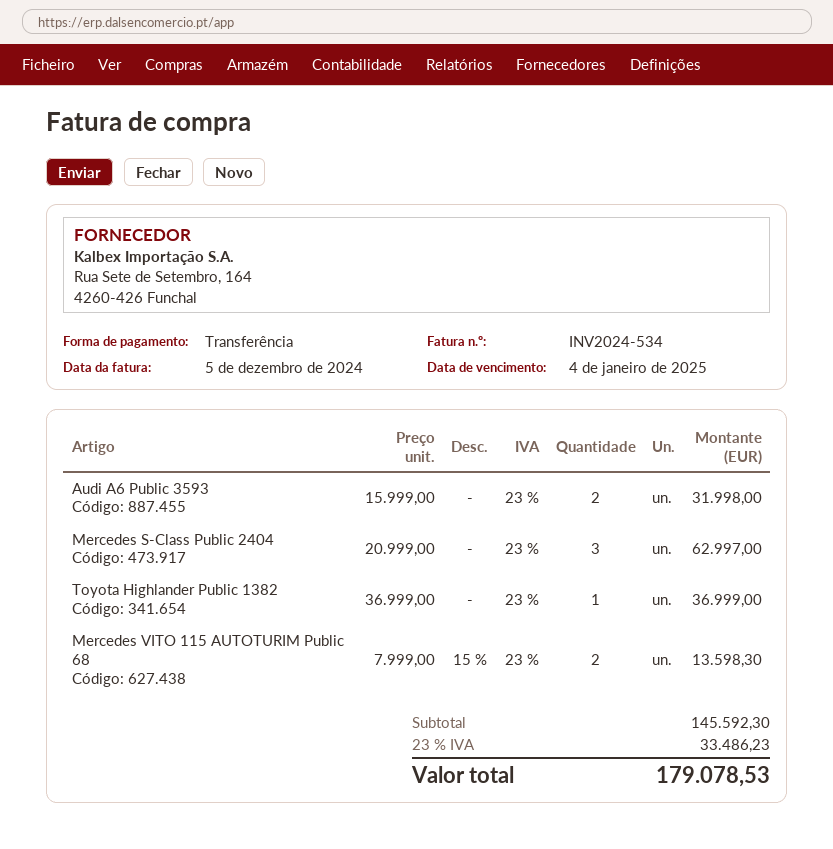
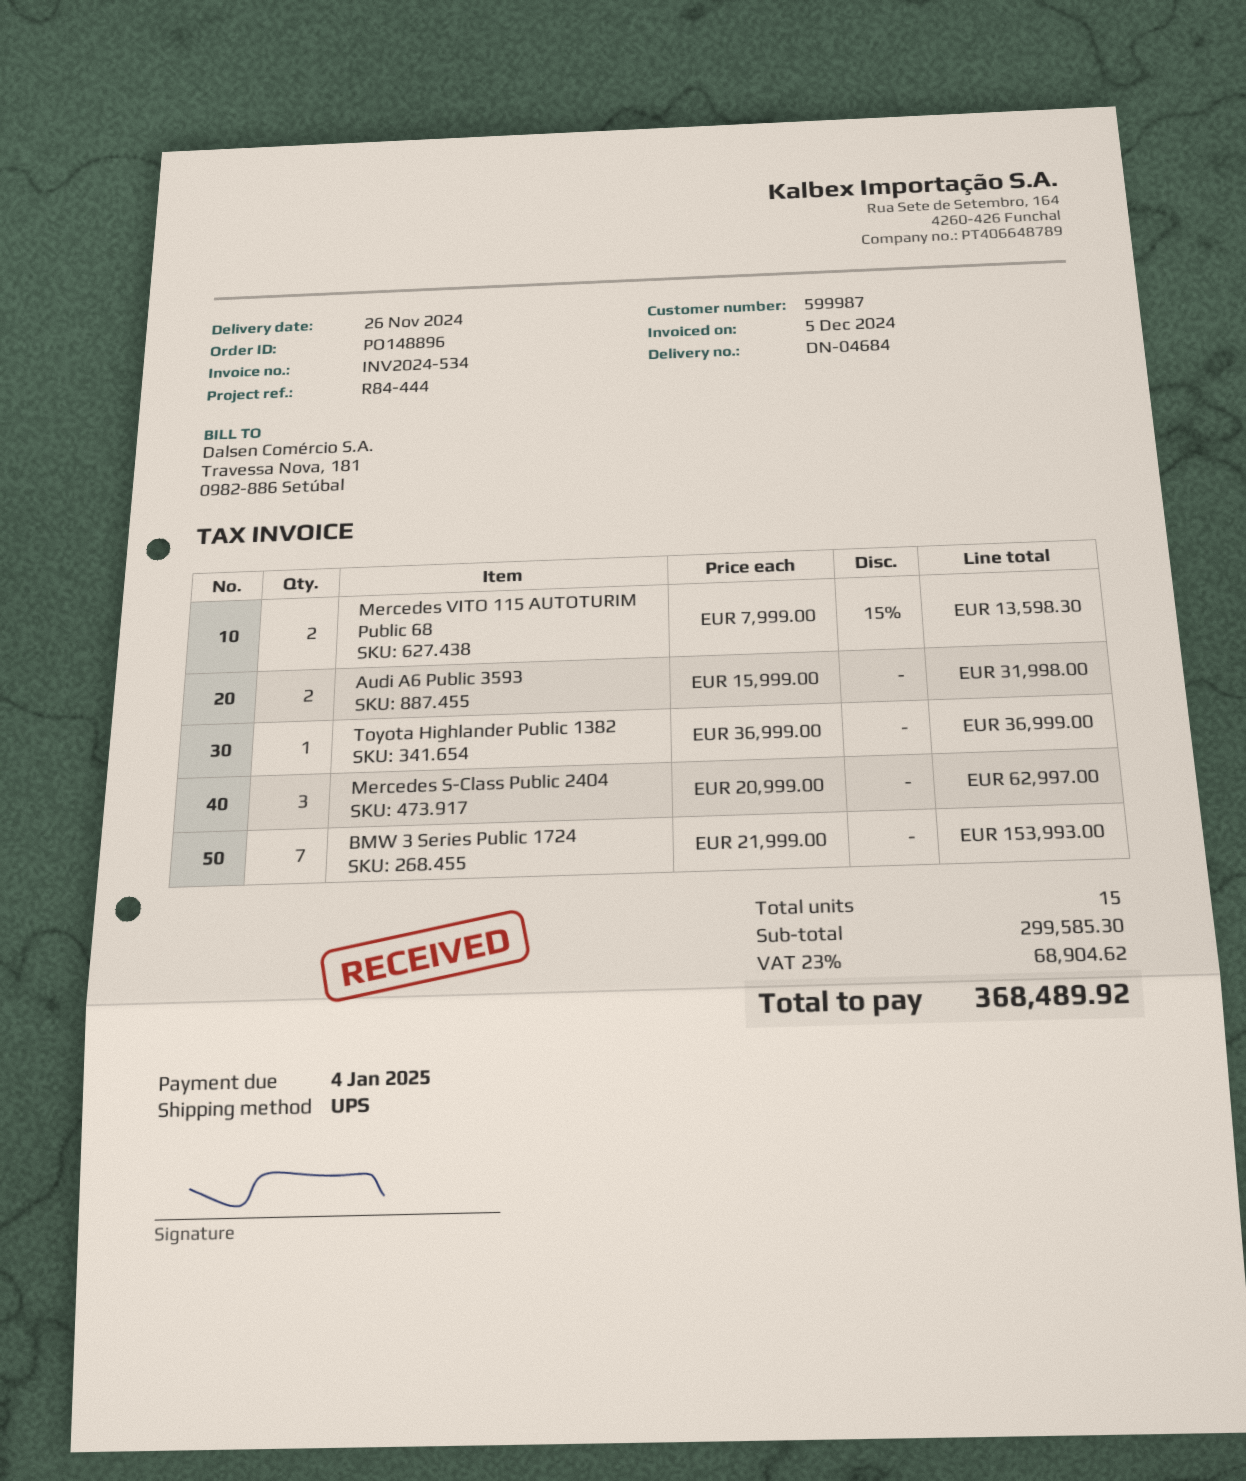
BMW 3 Series Public 1724: none -> 7 x 21999.00 = 153993.00
subtotal: 145592.30 -> 299585.30
tax: 23% = 33486.23 -> 23% = 68904.62
total: 179078.53 -> 368489.92

